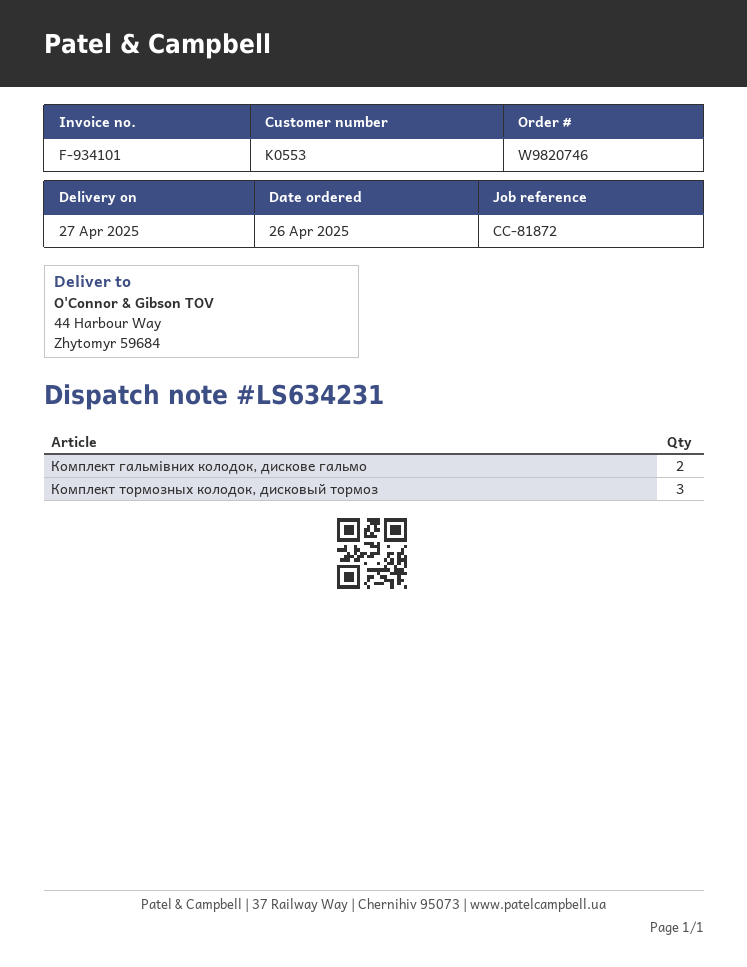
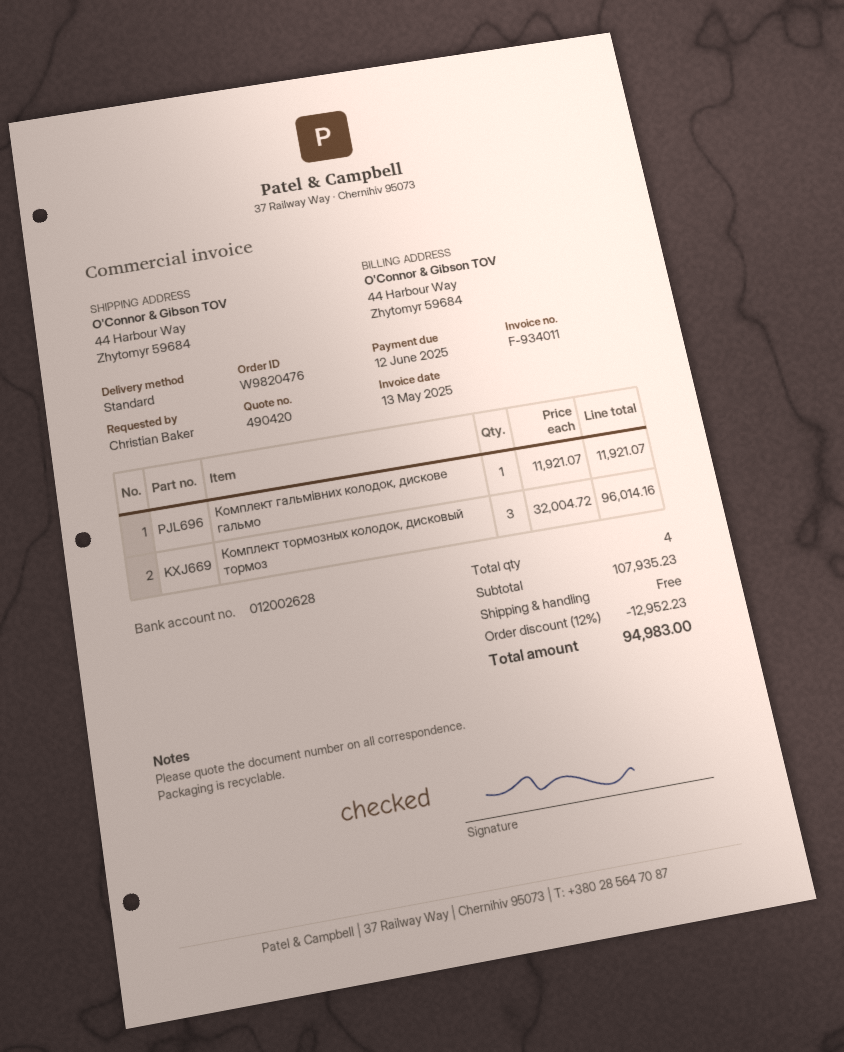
order number: W9820746 -> W9820476
invoice number: F-934101 -> F-934011
Комплект гальмівних колодок, дискове гальмо: 2 -> 1

